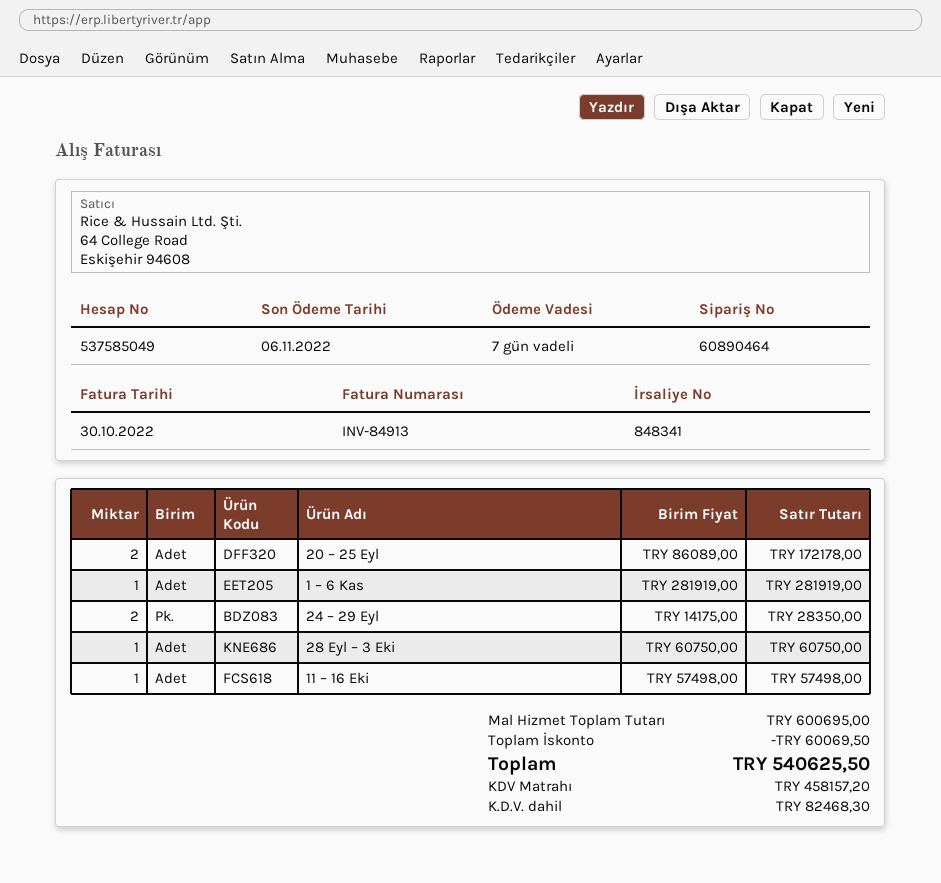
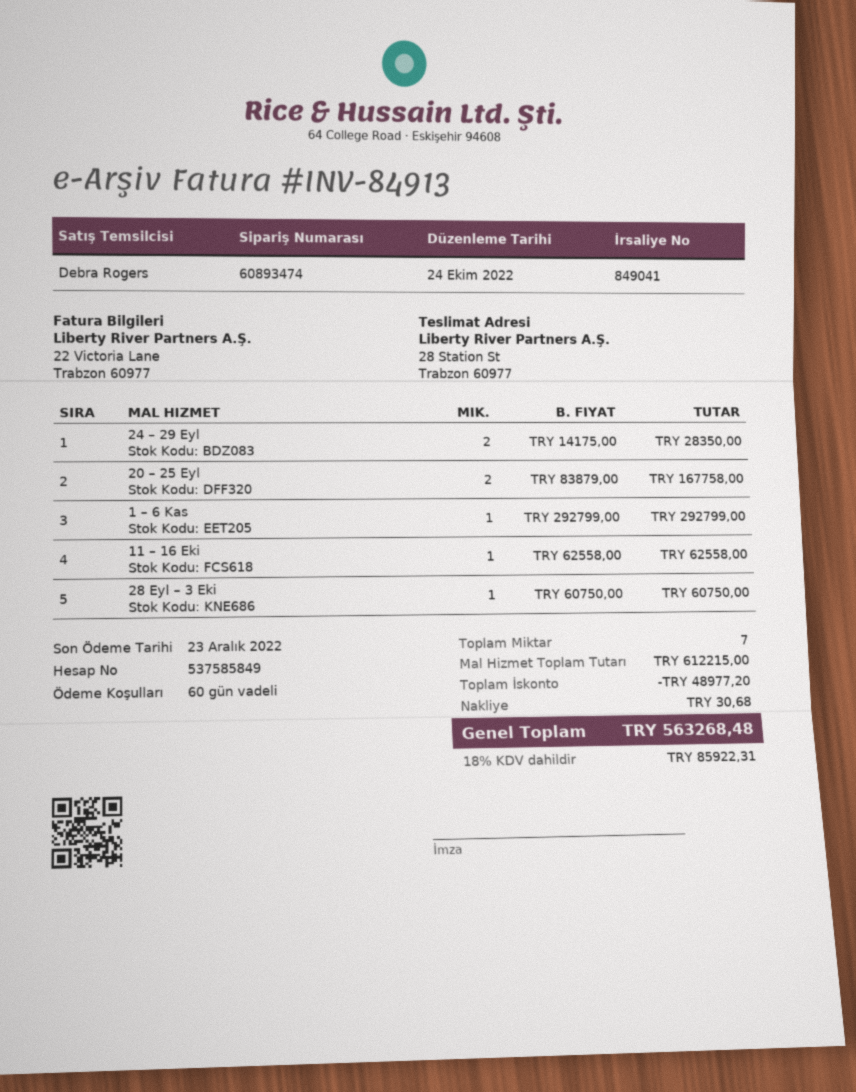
order number: 60890464 -> 60893474
delivery note number: 848341 -> 849041
invoice date: 2022-10-30 -> 2022-10-24
payment terms: 7 days -> 60 days
due date: 2022-11-06 -> 2022-12-23
bank account: 537585049 -> 537585849
20 – 25 Eyl: 2 x 86089.00 = 172178.00 -> 2 x 83879.00 = 167758.00
1 – 6 Kas: 1 x 281919.00 = 281919.00 -> 1 x 292799.00 = 292799.00
11 – 16 Eki: 1 x 57498.00 = 57498.00 -> 1 x 62558.00 = 62558.00
subtotal: 600695.00 -> 612215.00
discount: 60069.50 -> 48977.20
shipping: none -> 30.68
tax: 82468.30 -> 85922.31
total: 540625.50 -> 563268.48

